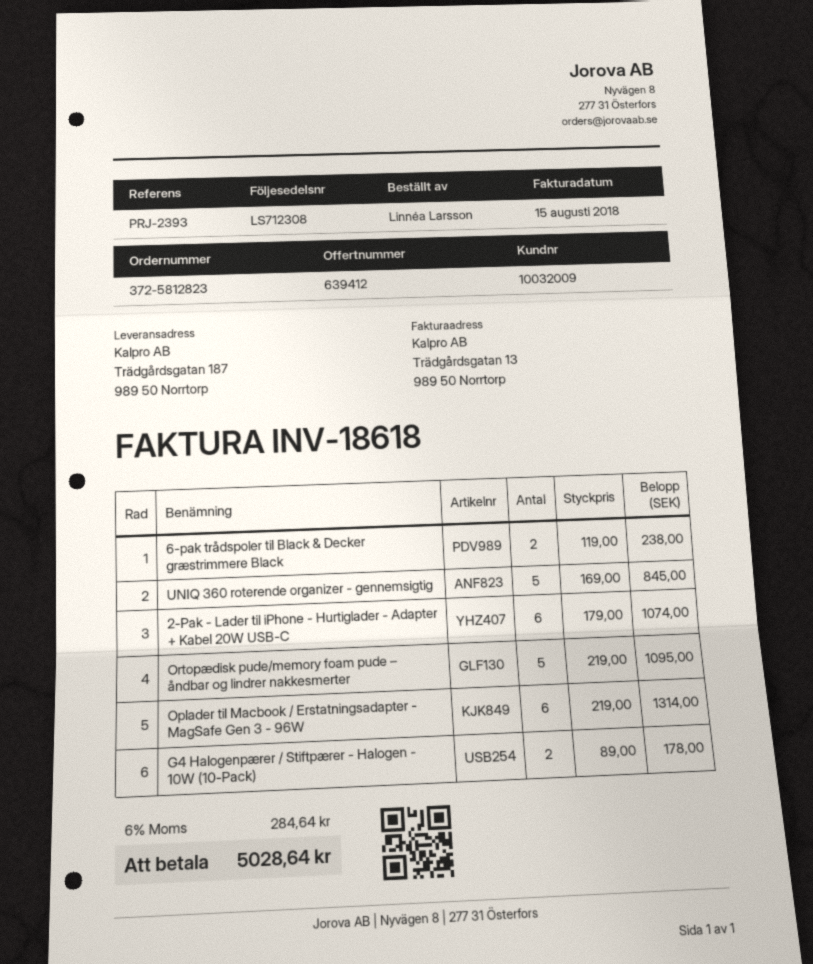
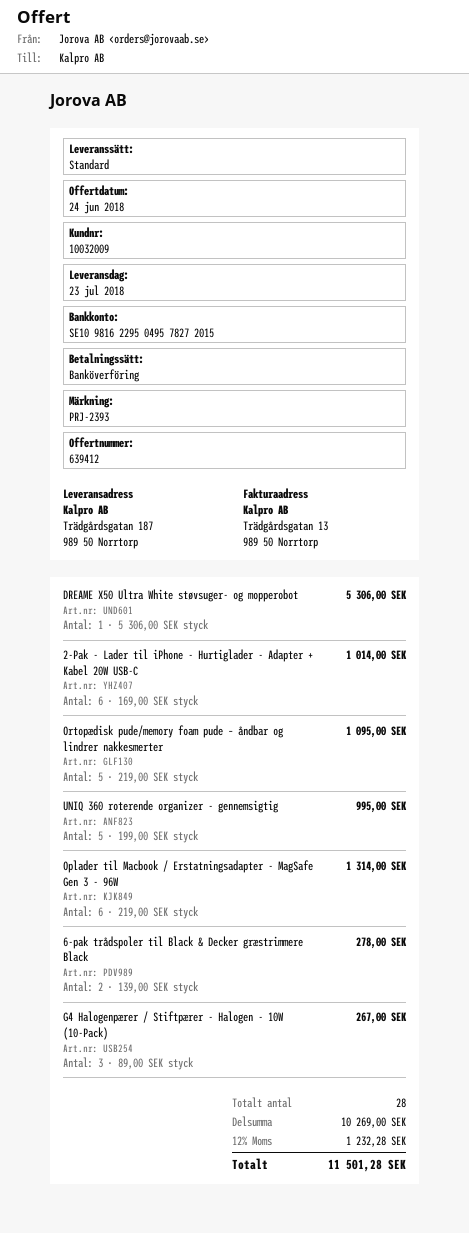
6-pak trådspoler til Black & Decker græstrimmere Black: 2 x 119.00 = 238.00 -> 2 x 139.00 = 278.00
UNIQ 360 roterende organizer - gennemsigtig: 5 x 169.00 = 845.00 -> 5 x 199.00 = 995.00
2-Pak - Lader til iPhone - Hurtiglader - Adapter + Kabel 20W USB-C: 6 x 179.00 = 1074.00 -> 6 x 169.00 = 1014.00
G4 Halogenpærer / Stiftpærer - Halogen - 10W (10-Pack): 2 x 89.00 = 178.00 -> 3 x 89.00 = 267.00
DREAME X50 Ultra White støvsuger- og mopperobot: none -> 1 x 5306.00 = 5306.00
tax: 6% = 284.64 -> 12% = 1232.28
total: 5028.64 -> 11501.28

